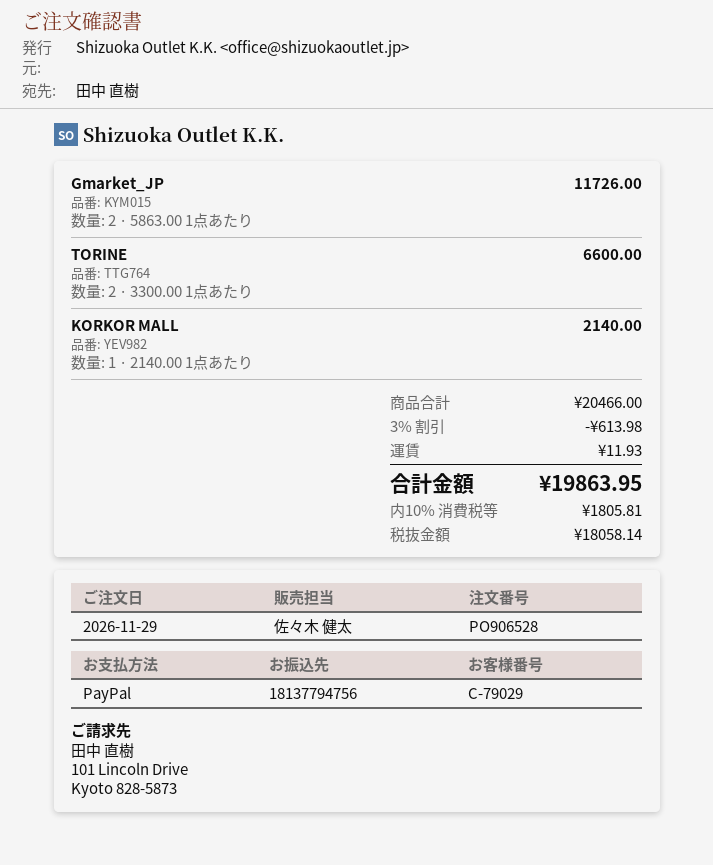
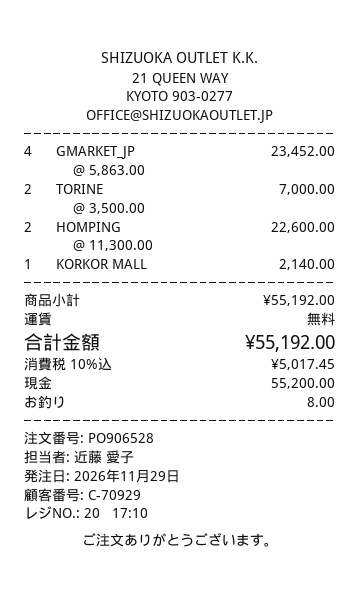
customer number: C-79029 -> C-70929
sales rep: 佐々木 健太 -> 近藤 愛子
payment method: PayPal -> cash
Gmarket_JP: 2 x 5863.00 = 11726.00 -> 4 x 5863.00 = 23452.00
TORINE: 2 x 3300.00 = 6600.00 -> 2 x 3500.00 = 7000.00
HOMPING: none -> 2 x 11300.00 = 22600.00
subtotal: 20466.00 -> 55192.00
discount: 3% = 613.98 -> none
shipping: 11.93 -> 0.00
tax: 10% = 1805.81 -> 10% = 5017.45
total: 19863.95 -> 55192.00

